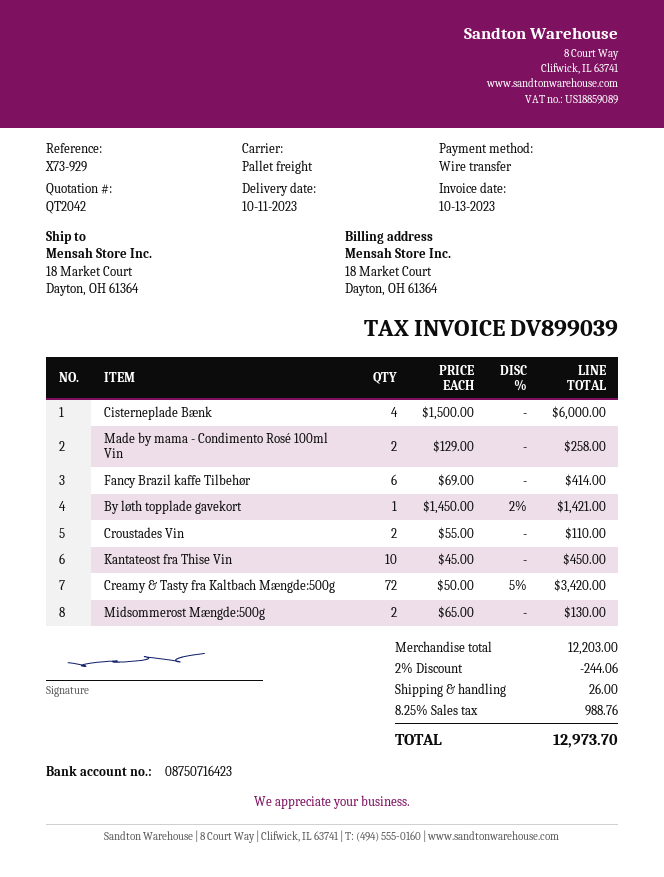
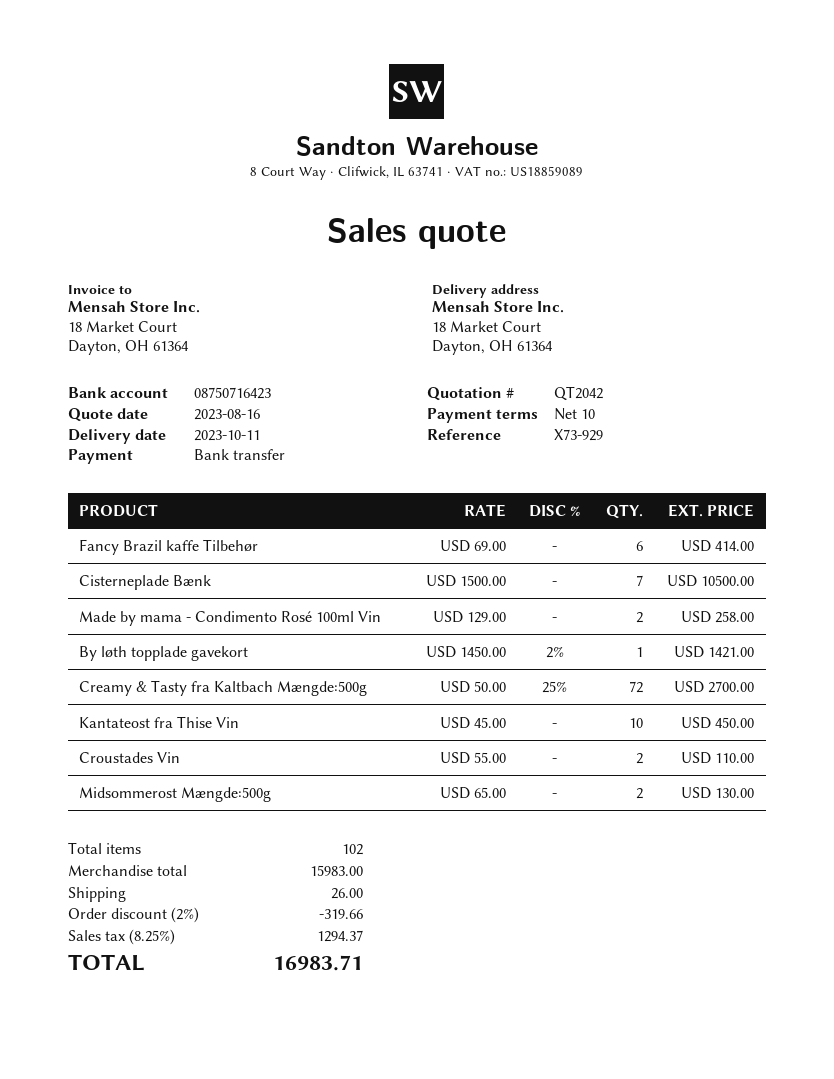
Cisterneplade Bænk: 4 x 1500.00 = 6000.00 -> 7 x 1500.00 = 10500.00
Creamy & Tasty fra Kaltbach Mængde:500g: 72 x 50.00 - 5% = 3420.00 -> 72 x 50.00 - 25% = 2700.00
subtotal: 12203.00 -> 15983.00
discount: 2% = 244.06 -> 2% = 319.66
tax: 8.25% = 988.76 -> 8.25% = 1294.37
total: 12973.70 -> 16983.71

